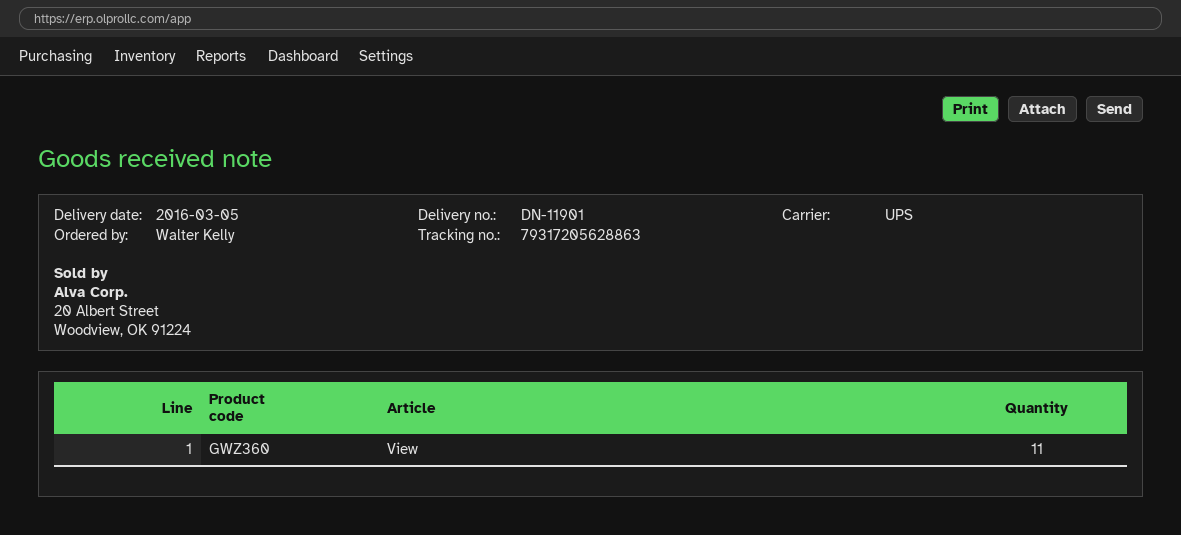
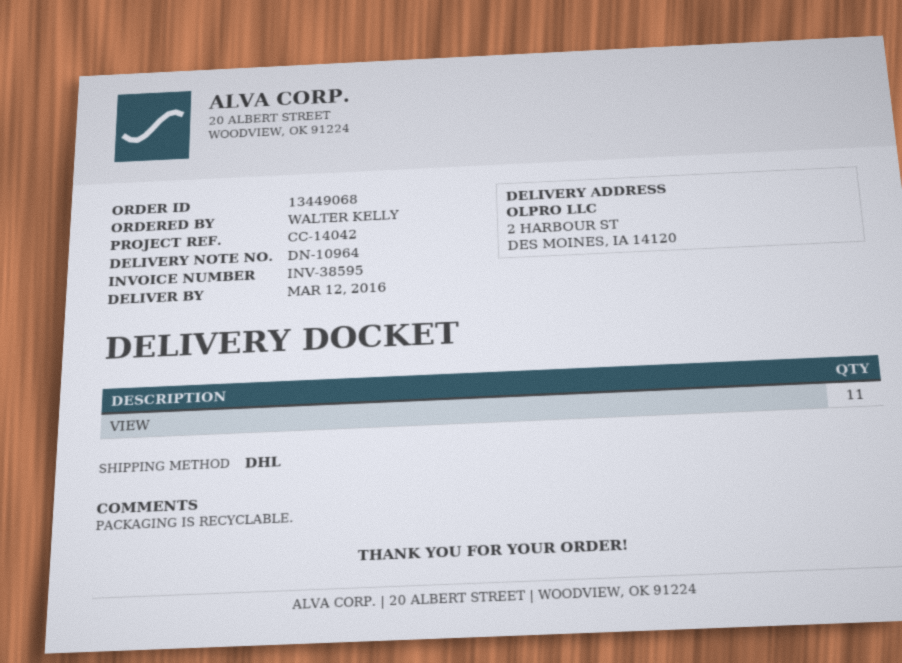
delivery note number: DN-11901 -> DN-10964
delivery date: 2016-03-05 -> 2016-03-12
shipping method: UPS -> DHL

